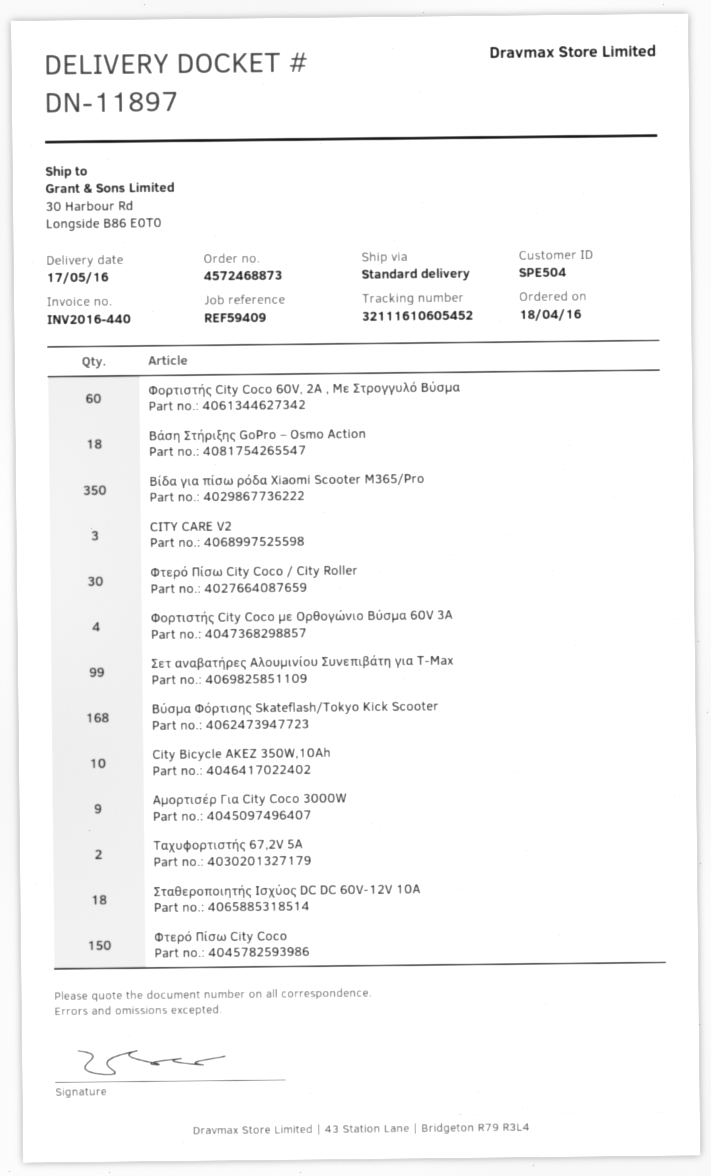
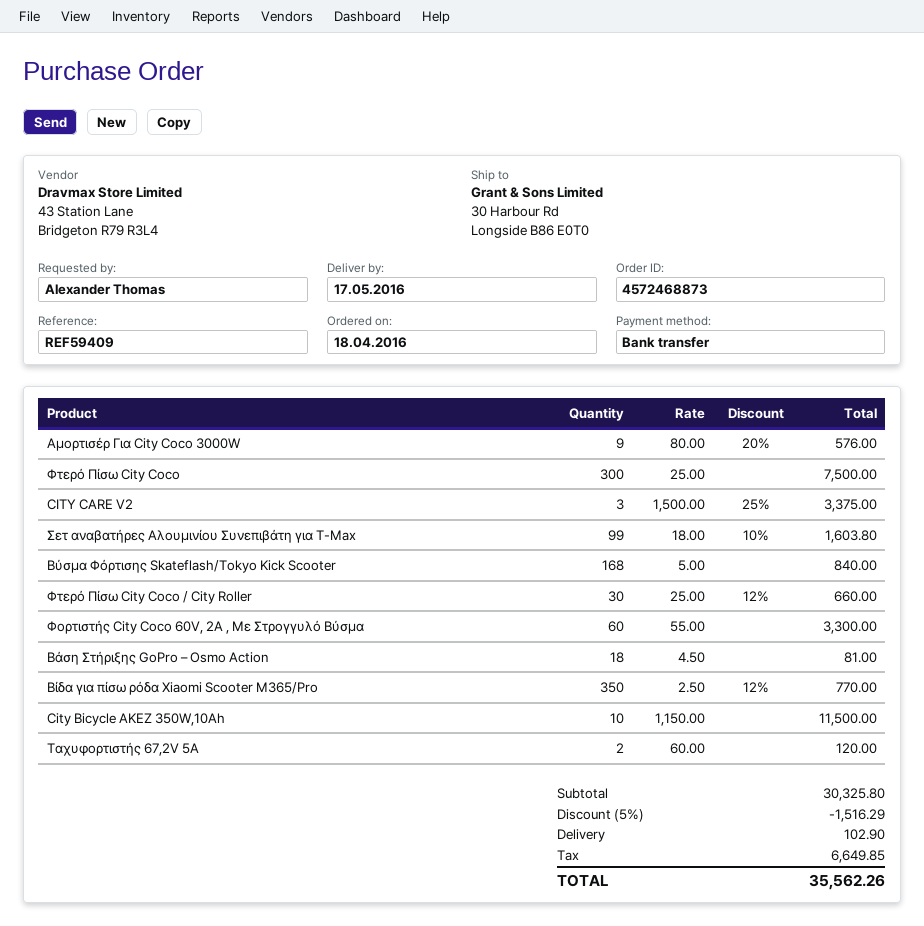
Φορτιστής City Coco με Ορθογώνιο Βύσμα 60V 3A: 4 -> none
Σταθεροποιητής Ισχύος DC DC 60V-12V 10A: 18 -> none
Φτερό Πίσω City Coco: 150 -> 300

